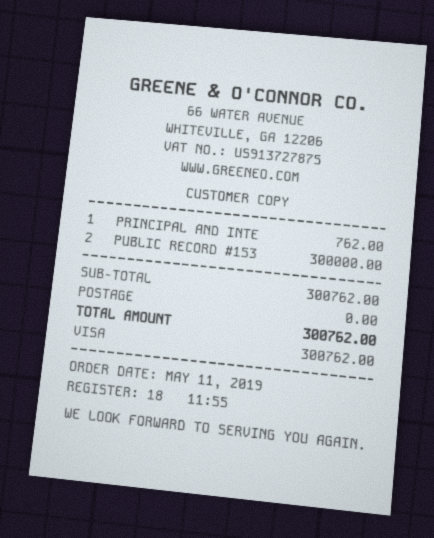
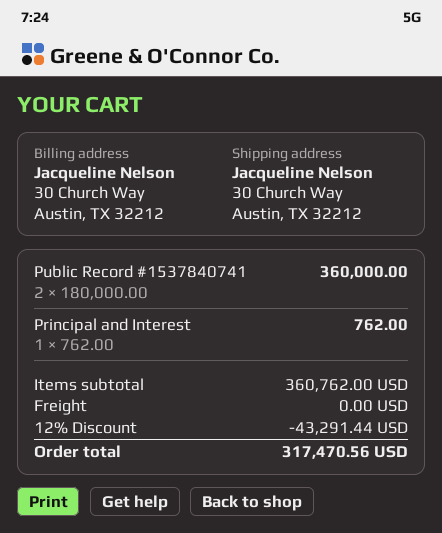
PUBLIC RECORD #153: 2 for 300000.00 -> 2 for 360000.00
subtotal: 300762.00 -> 360762.00
discount: none -> 12% = 43291.44
total: 300762.00 -> 317470.56

